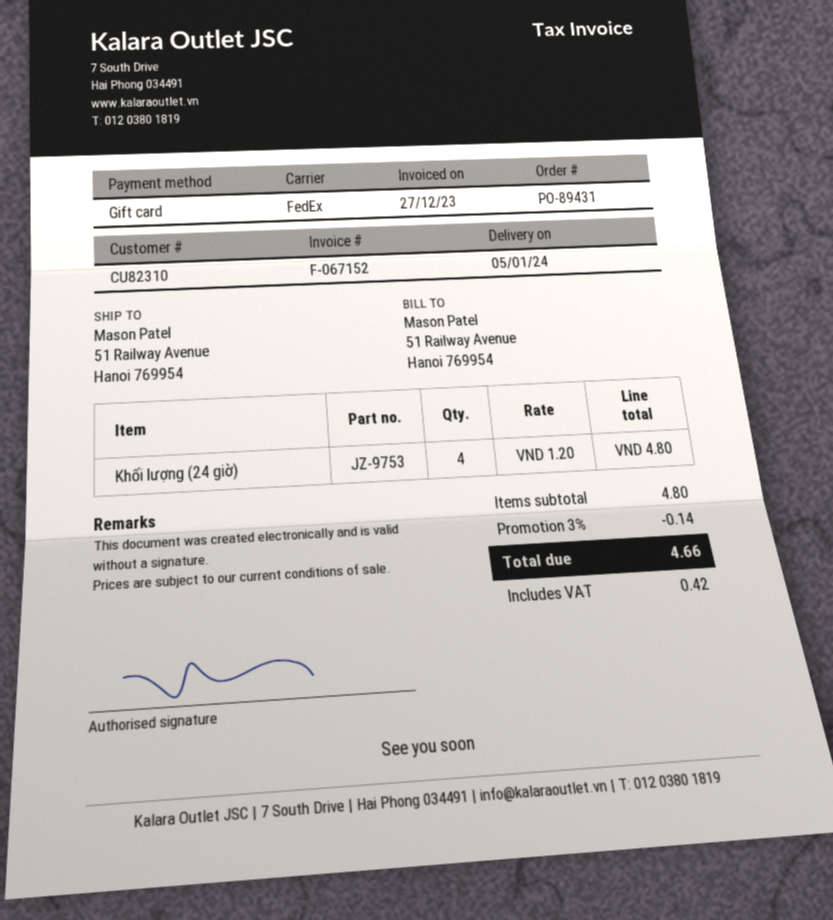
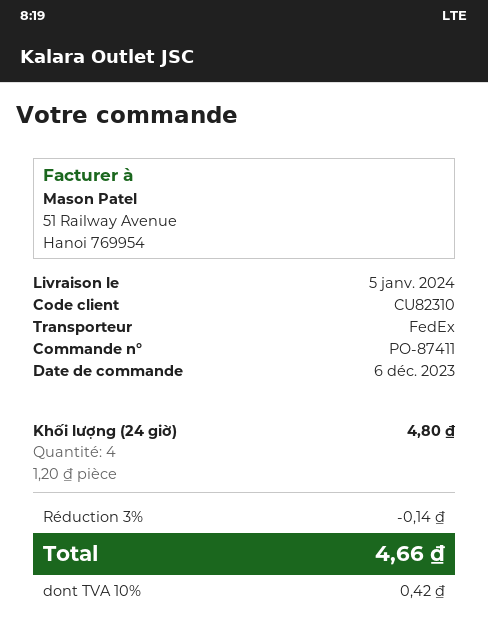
order number: PO-89431 -> PO-87411

